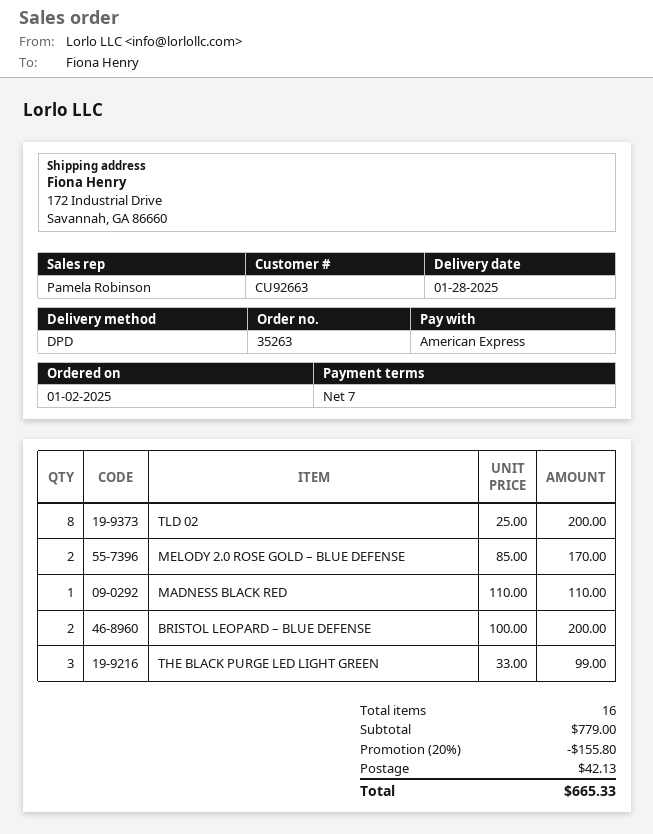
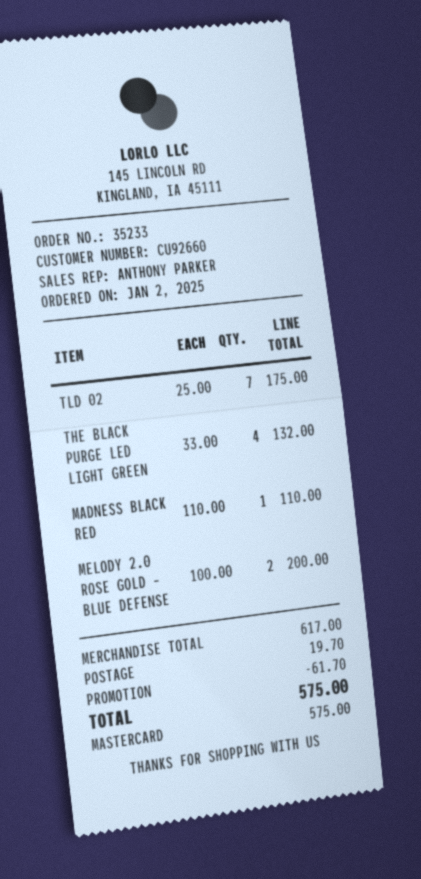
order number: 35263 -> 35233
customer number: CU92663 -> CU92660
sales rep: Pamela Robinson -> ANTHONY PARKER
payment method: American Express -> Mastercard
TLD 02: 8 x 25.00 = 200.00 -> 7 x 25.00 = 175.00
MELODY 2.0 ROSE GOLD – BLUE DEFENSE: 2 x 85.00 = 170.00 -> 2 x 100.00 = 200.00
BRISTOL LEOPARD – BLUE DEFENSE: 2 x 100.00 = 200.00 -> none
THE BLACK PURGE LED LIGHT GREEN: 3 x 33.00 = 99.00 -> 4 x 33.00 = 132.00
subtotal: 779.00 -> 617.00
discount: 155.80 -> 61.70
shipping: 42.13 -> 19.70
total: 665.33 -> 575.00

